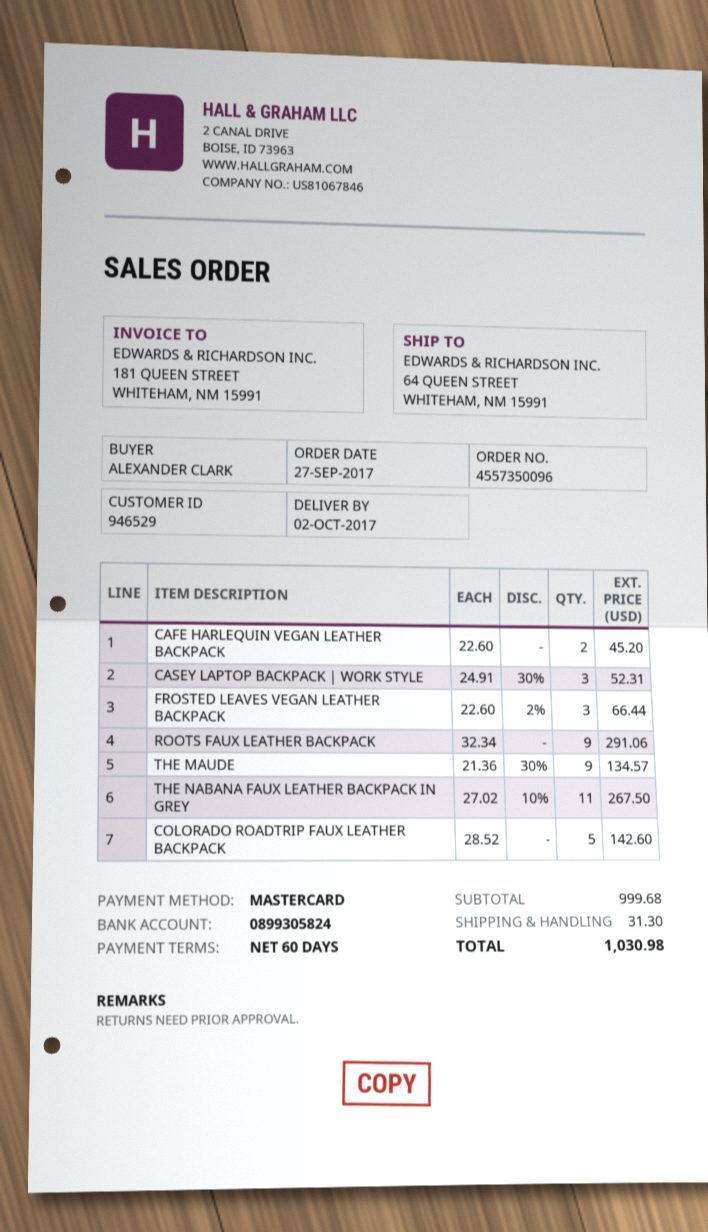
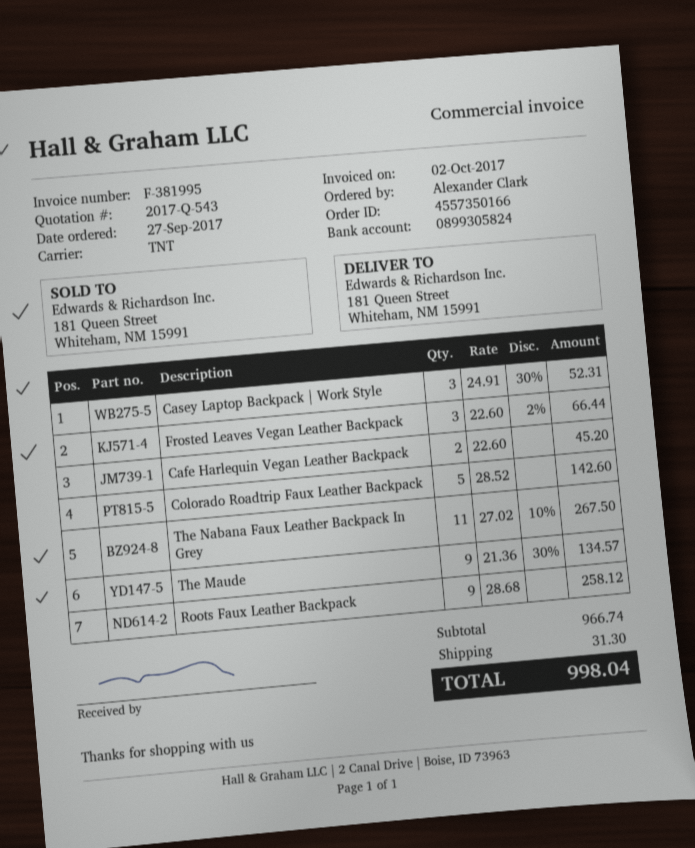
order number: 4557350096 -> 4557350166
ship to: 64 QUEEN STREET, WHITEHAM, NM 15991 -> 181 Queen Street, Whiteham, NM 15991
ROOTS FAUX LEATHER BACKPACK: 9 x 32.34 = 291.06 -> 9 x 28.68 = 258.12
subtotal: 999.68 -> 966.74
total: 1030.98 -> 998.04

